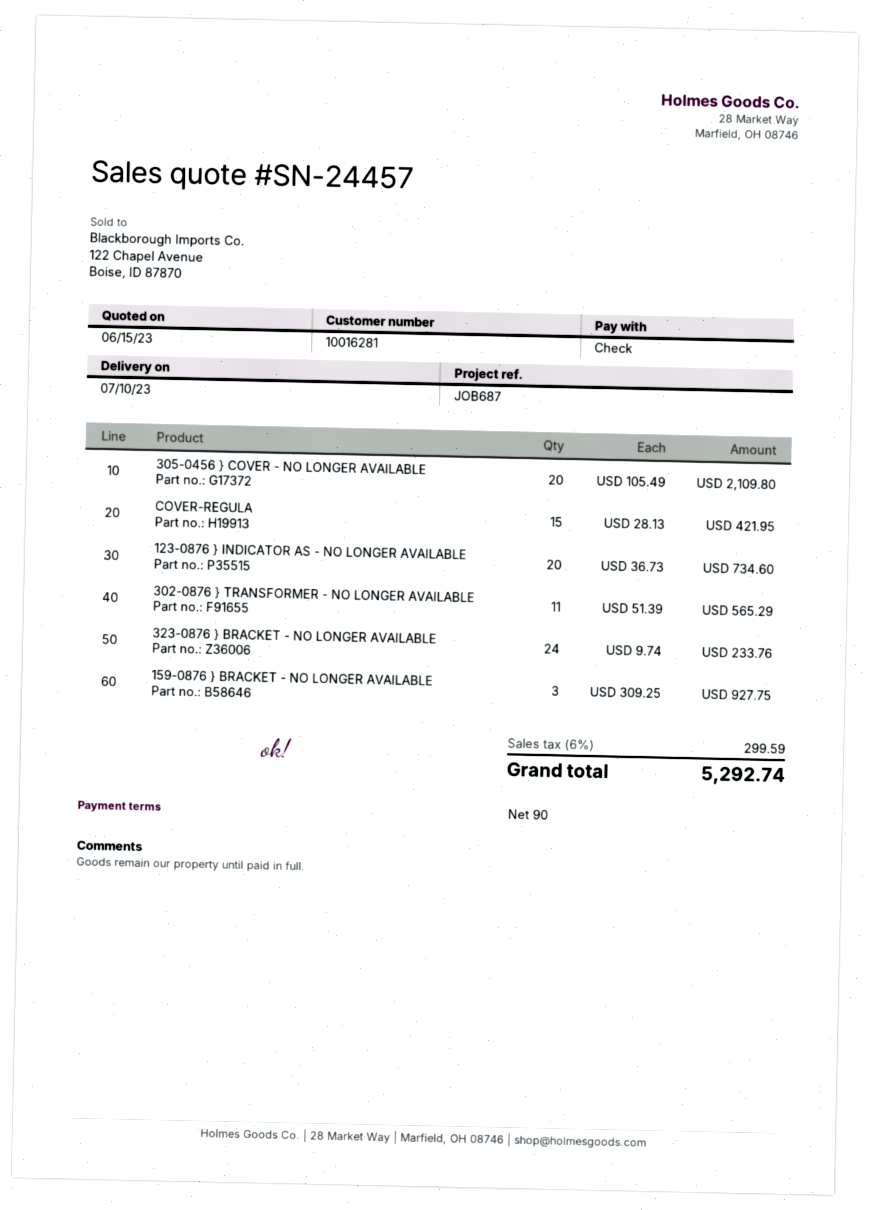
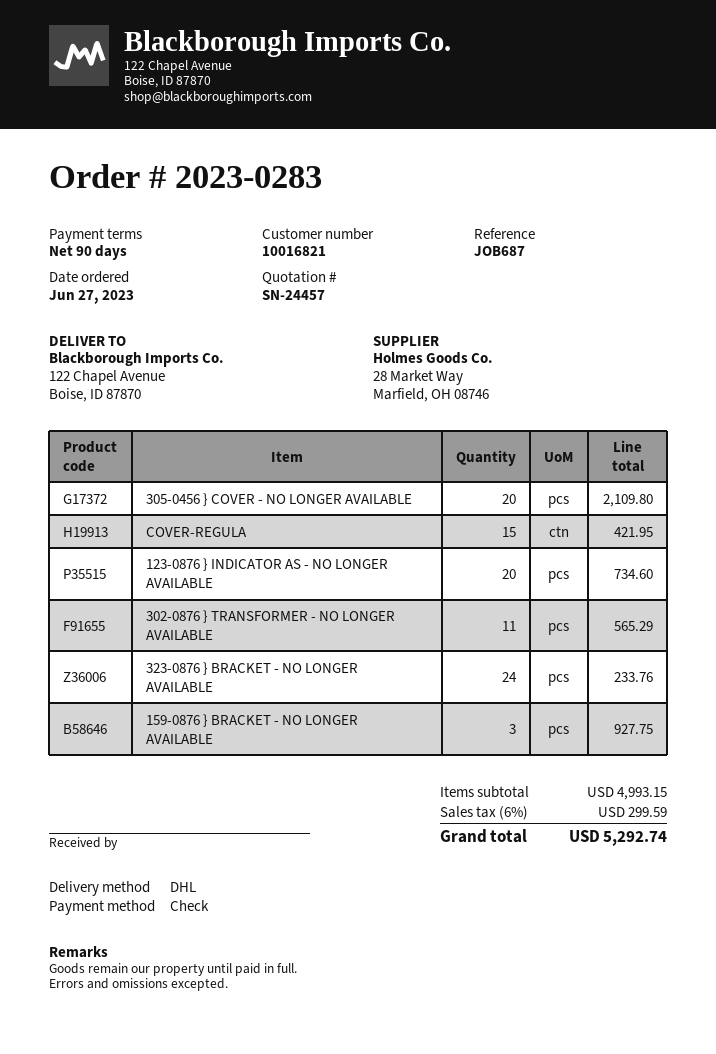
customer number: 10016281 -> 10016821

